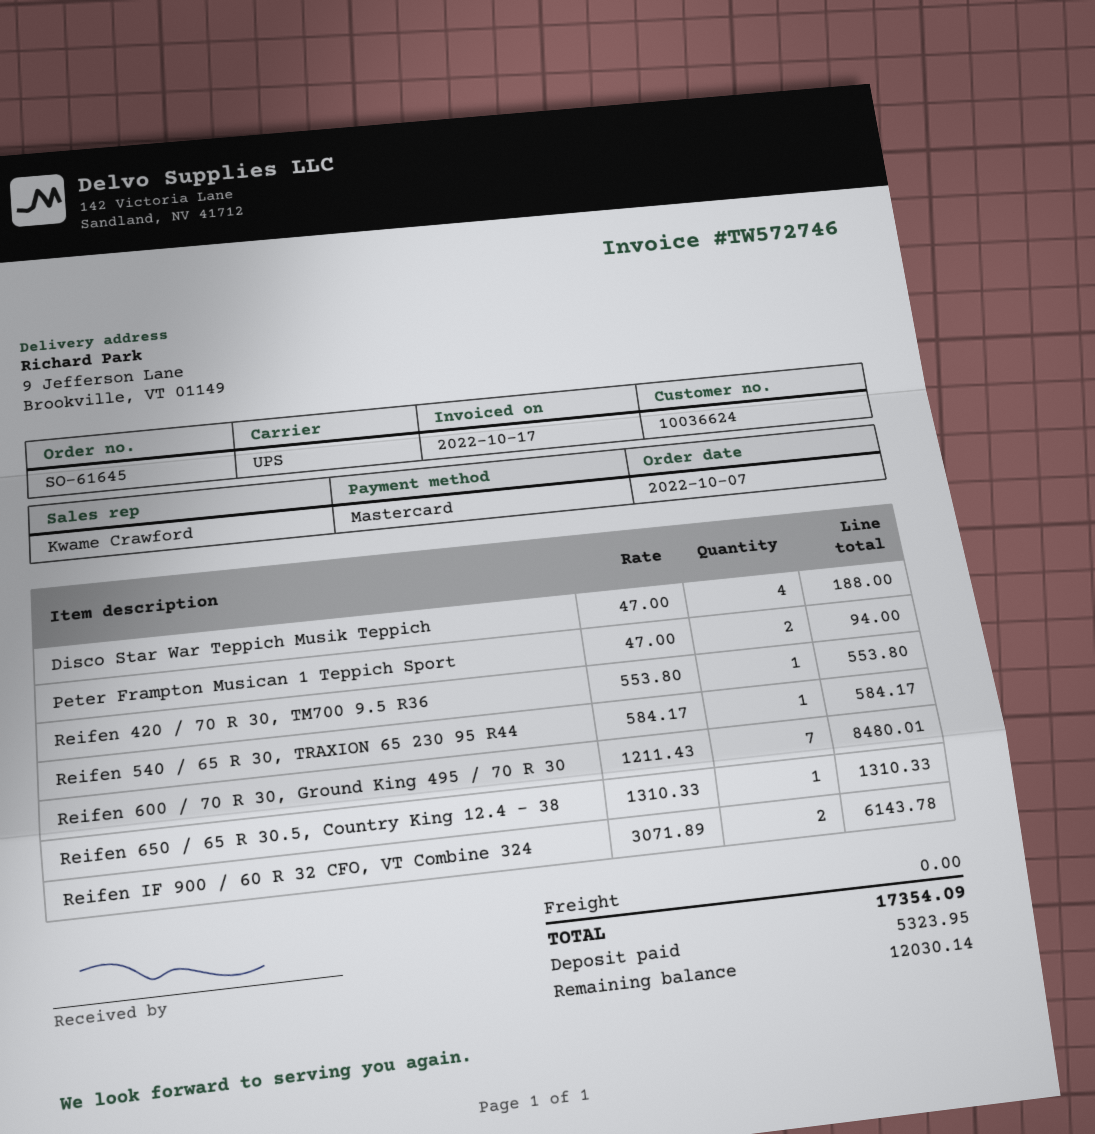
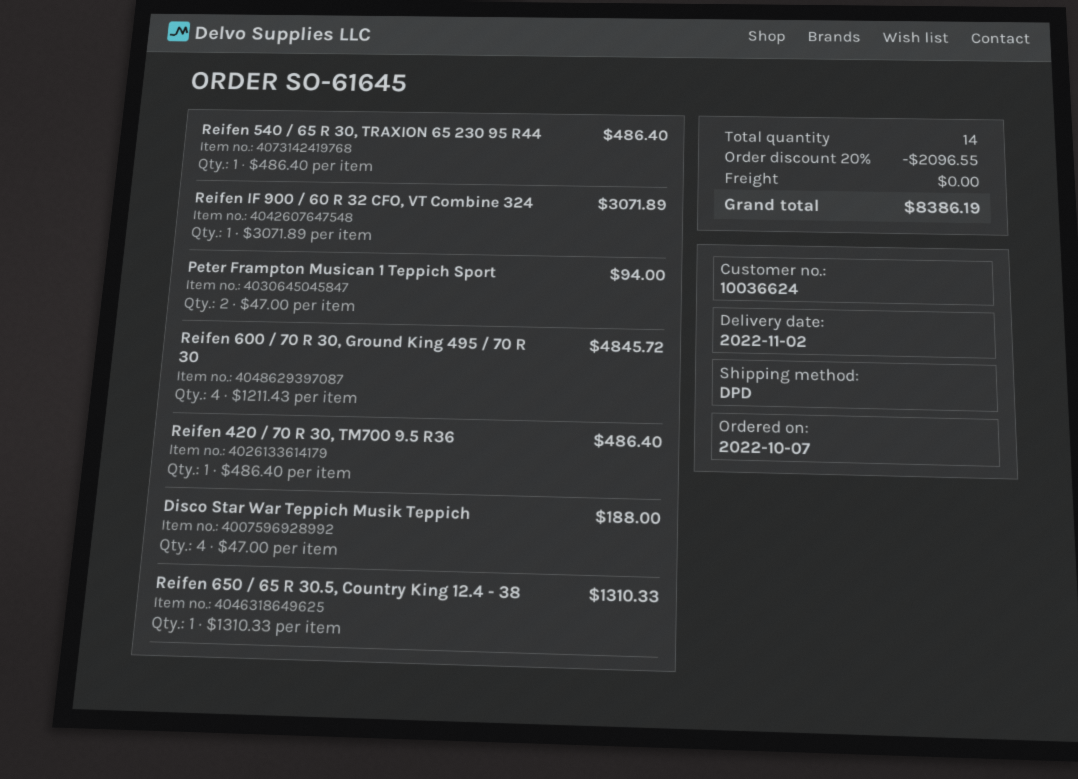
shipping method: UPS -> DPD
Reifen 420 / 70 R 30, TM700 9.5 R36: 1 x 553.80 = 553.80 -> 1 x 486.40 = 486.40
Reifen 540 / 65 R 30, TRAXION 65 230 95 R44: 1 x 584.17 = 584.17 -> 1 x 486.40 = 486.40
Reifen 600 / 70 R 30, Ground King 495 / 70 R 30: 7 x 1211.43 = 8480.01 -> 4 x 1211.43 = 4845.72
Reifen IF 900 / 60 R 32 CFO, VT Combine 324: 2 x 3071.89 = 6143.78 -> 1 x 3071.89 = 3071.89
discount: none -> 20% = 2096.55
total: 17354.09 -> 8386.19

